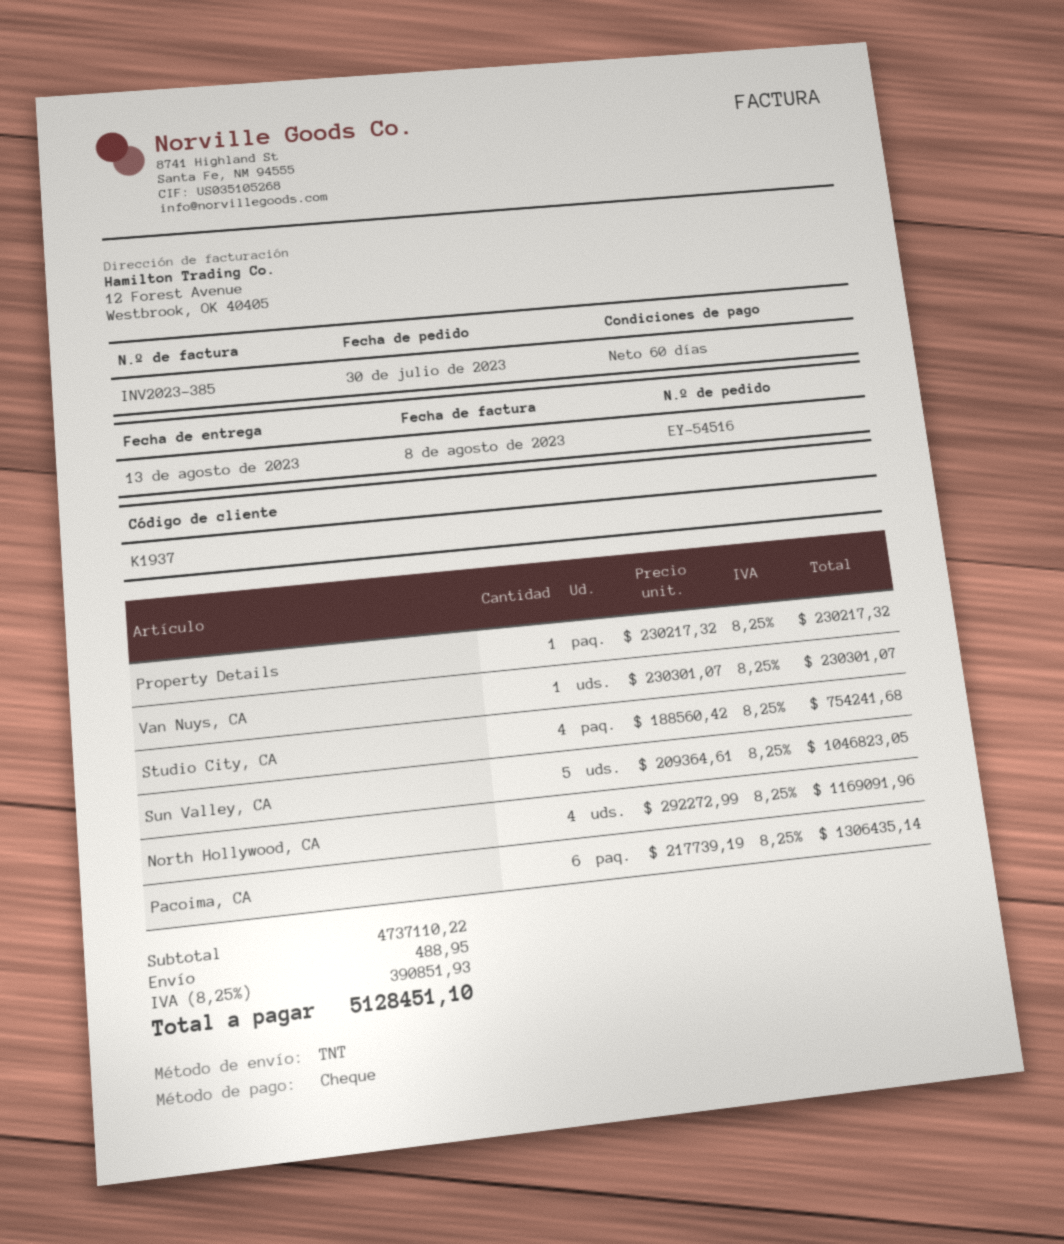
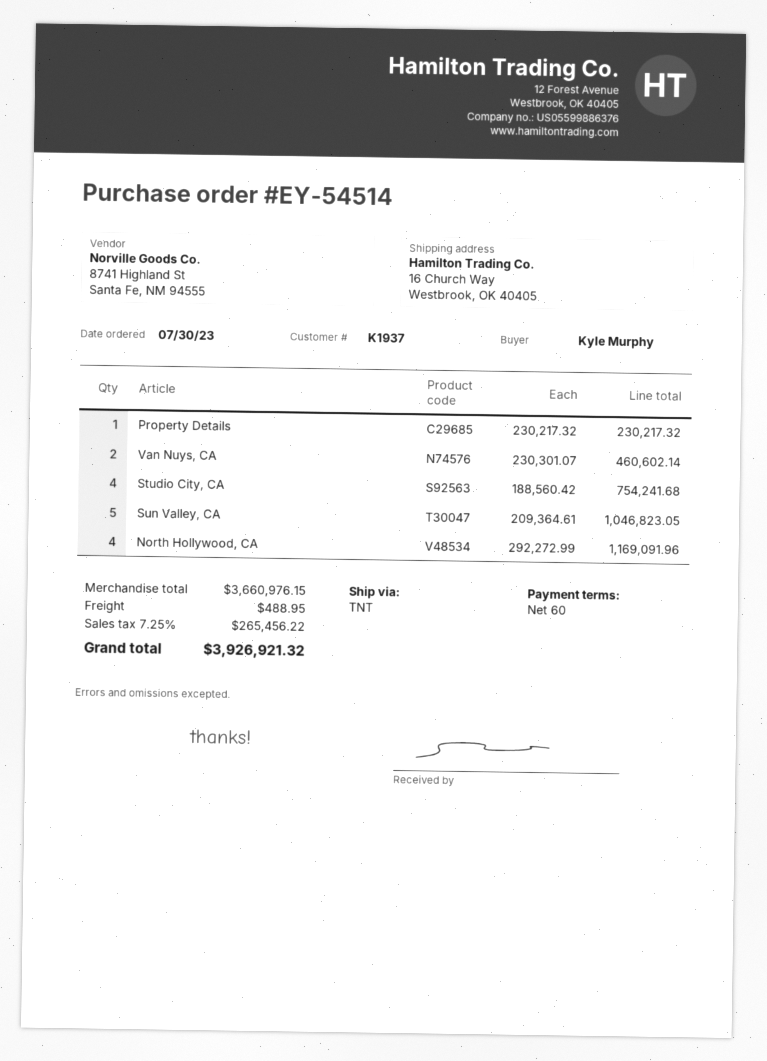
order number: EY-54516 -> EY-54514
Van Nuys, CA: 1 x 230301.07 = 230301.07 -> 2 x 230301.07 = 460602.14
Pacoima, CA: 6 x 217739.19 = 1306435.14 -> none
subtotal: 4737110.22 -> 3660976.15
tax: 8.25% = 390851.93 -> 7.25% = 265456.22
total: 5128451.10 -> 3926921.32

